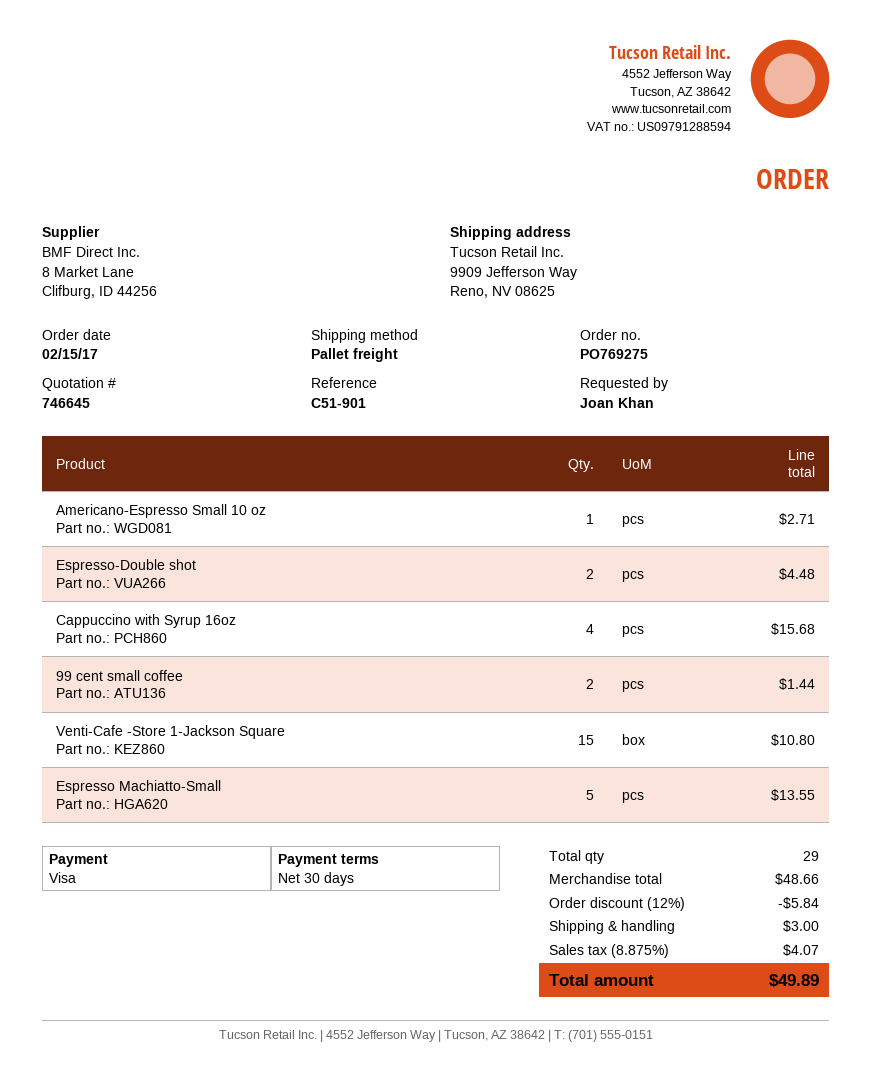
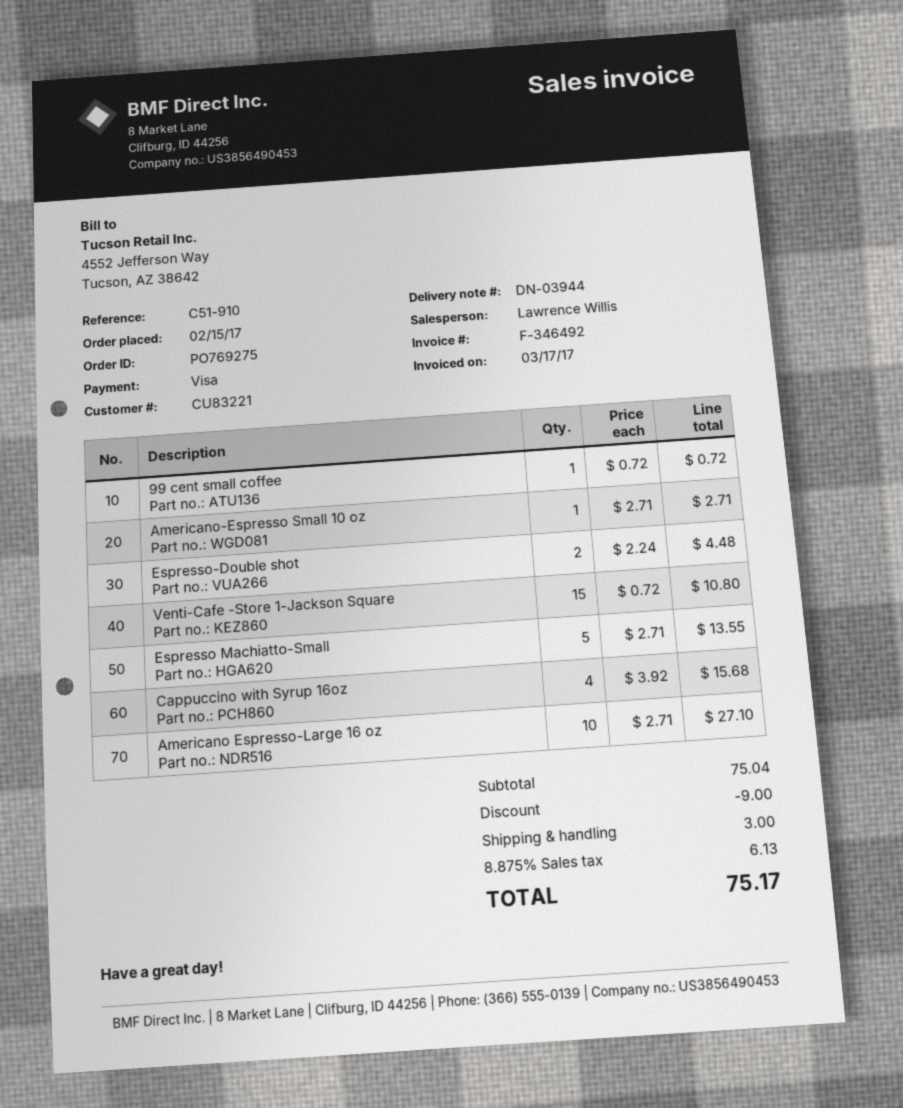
reference: C51-901 -> C51-910
99 cent small coffee: 2 for 1.44 -> 1 for 0.72
Americano Espresso-Large 16 oz: none -> 10 for 27.10
subtotal: 48.66 -> 75.04
discount: 5.84 -> 9.00
tax: 8.875% = 4.07 -> 8.875% = 6.13
total: 49.89 -> 75.17

